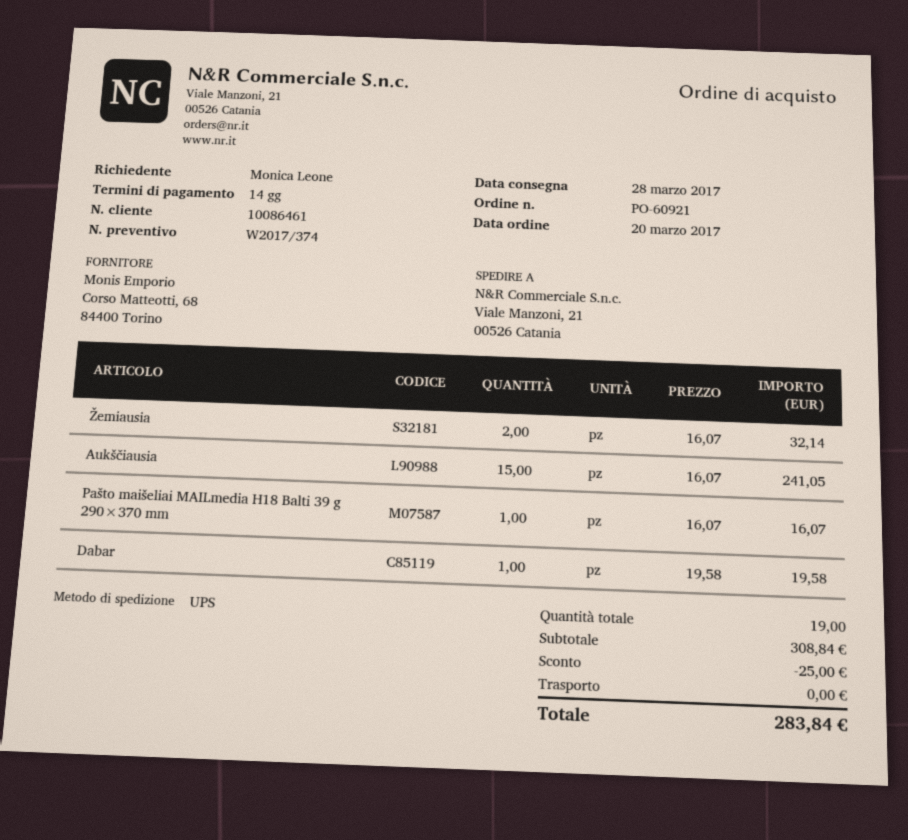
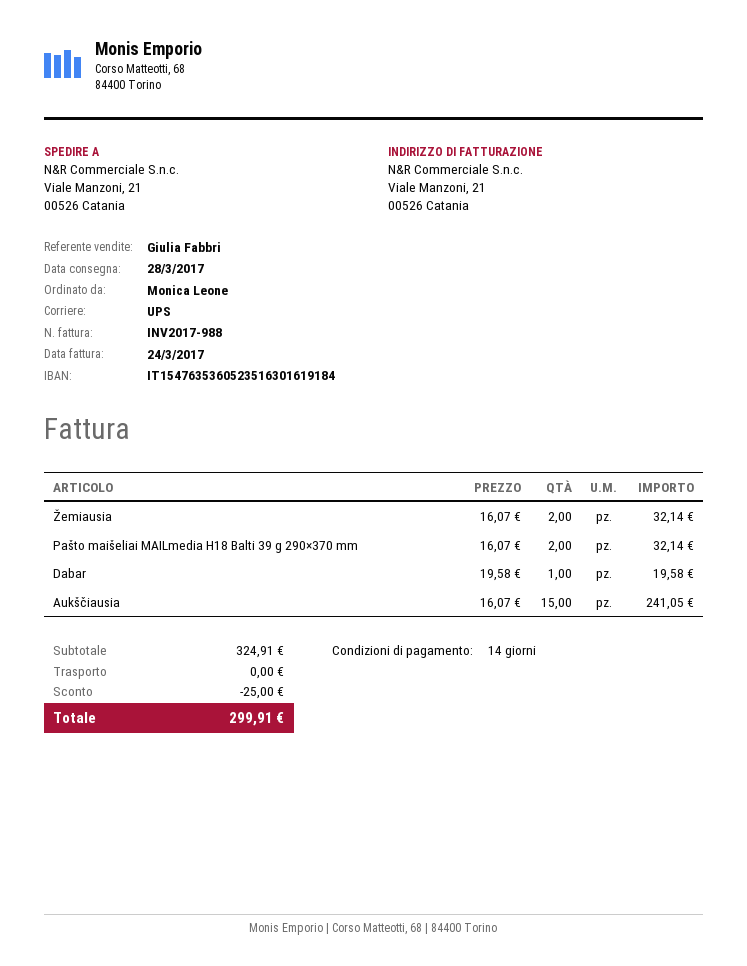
Pašto maišeliai MAILmedia H18 Balti 39 g 290×370 mm: 1 x 16.07 = 16.07 -> 2 x 16.07 = 32.14
subtotal: 308.84 -> 324.91
total: 283.84 -> 299.91

